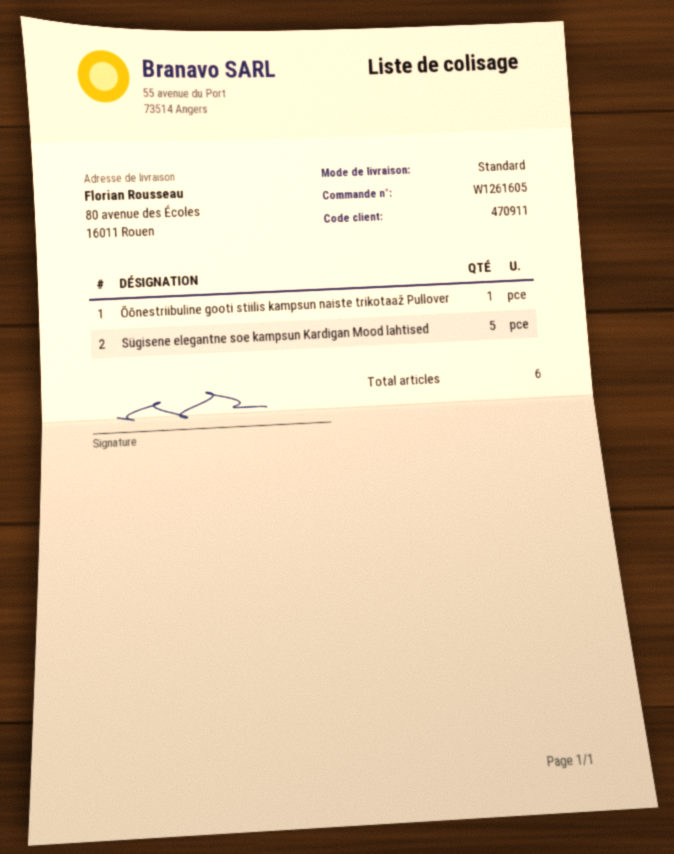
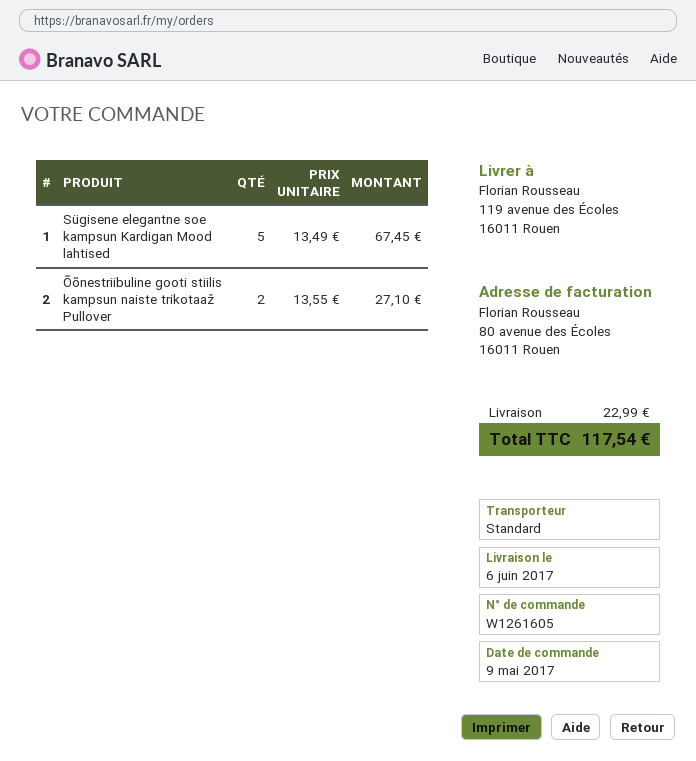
ship to: 80 avenue des Écoles, 16011 Rouen -> 119 avenue des Écoles, 16011 Rouen
Õõnestriibuline gooti stiilis kampsun naiste trikotaaž Pullover: 1 -> 2

